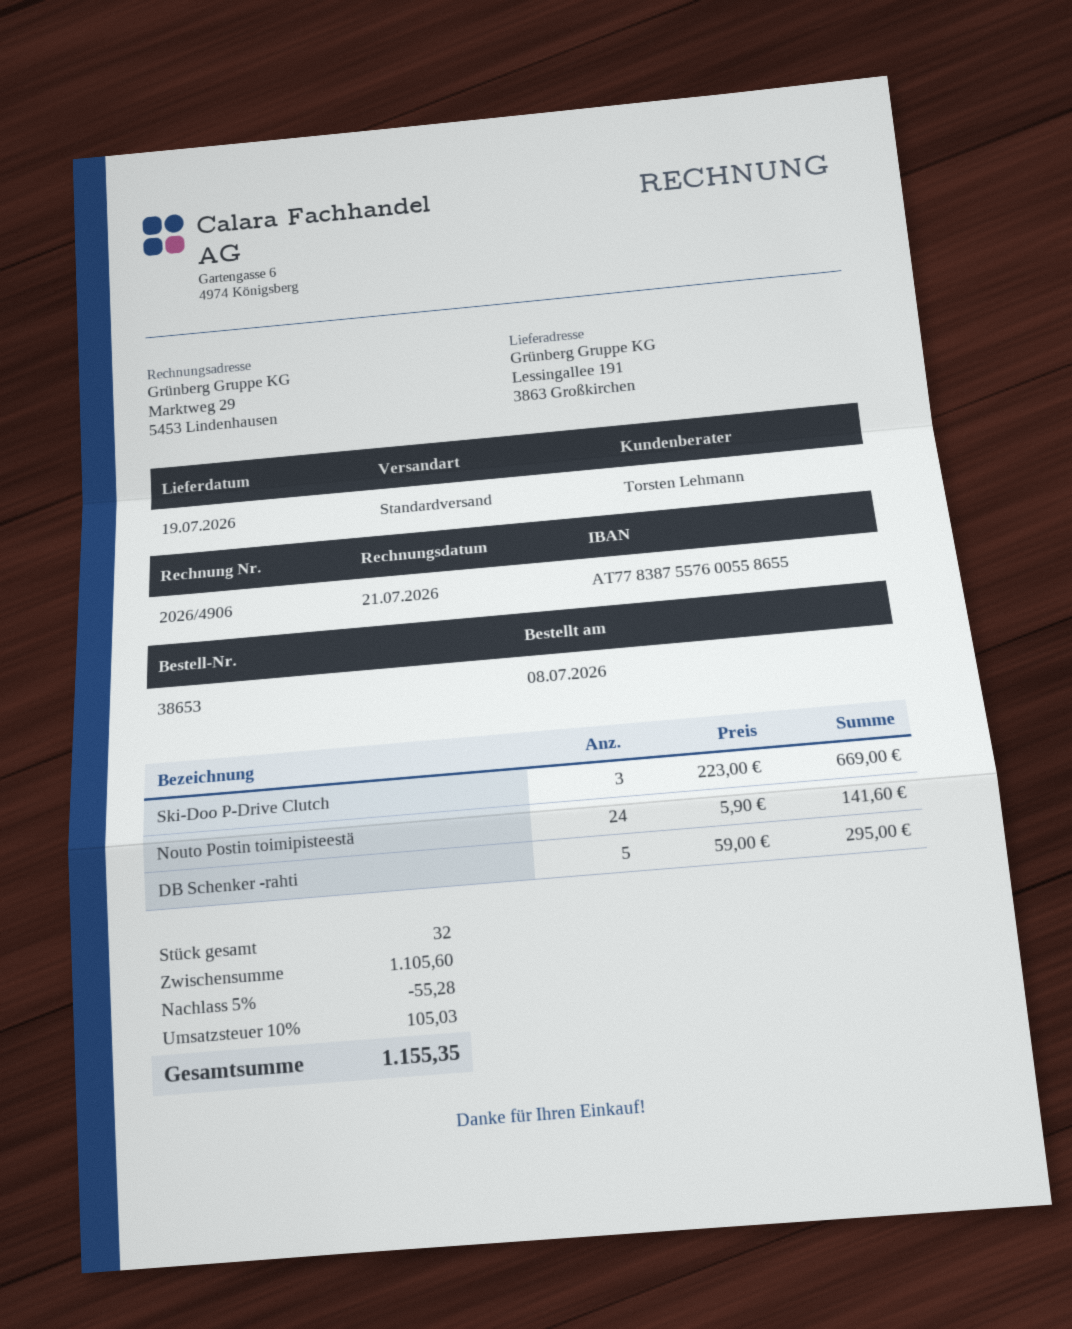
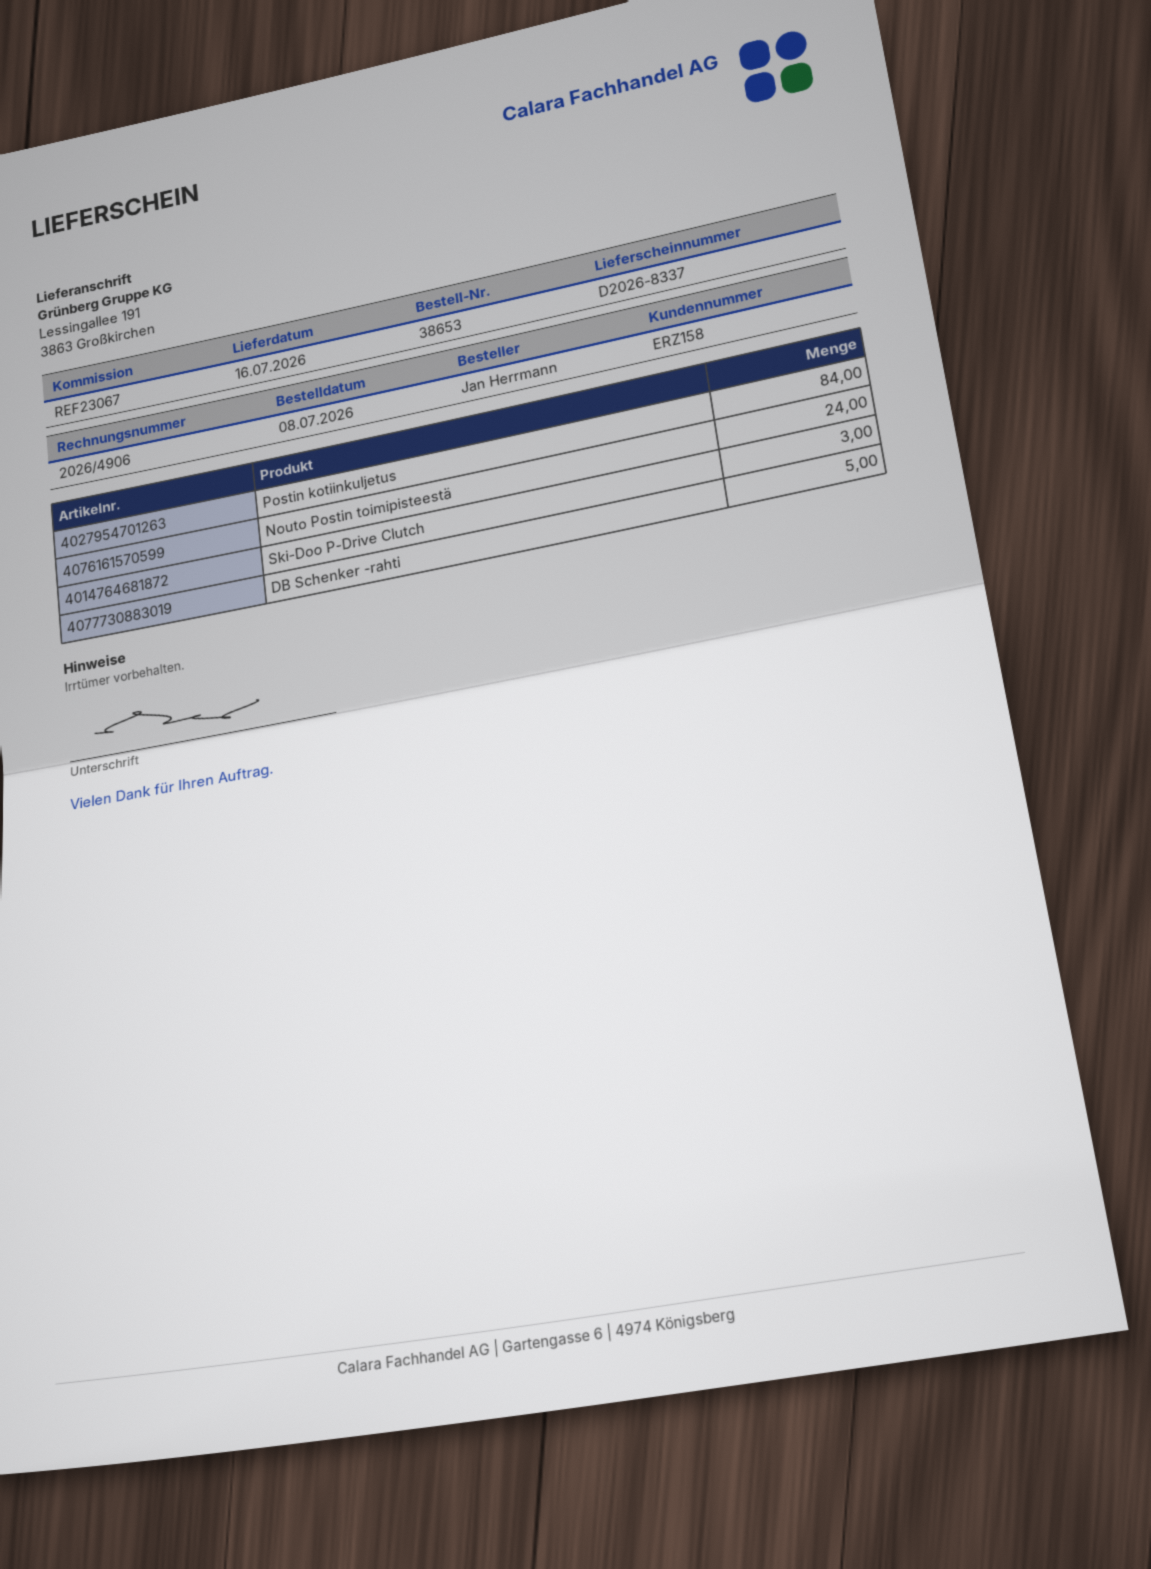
delivery date: 2026-07-19 -> 2026-07-16
Postin kotiinkuljetus: none -> 84

